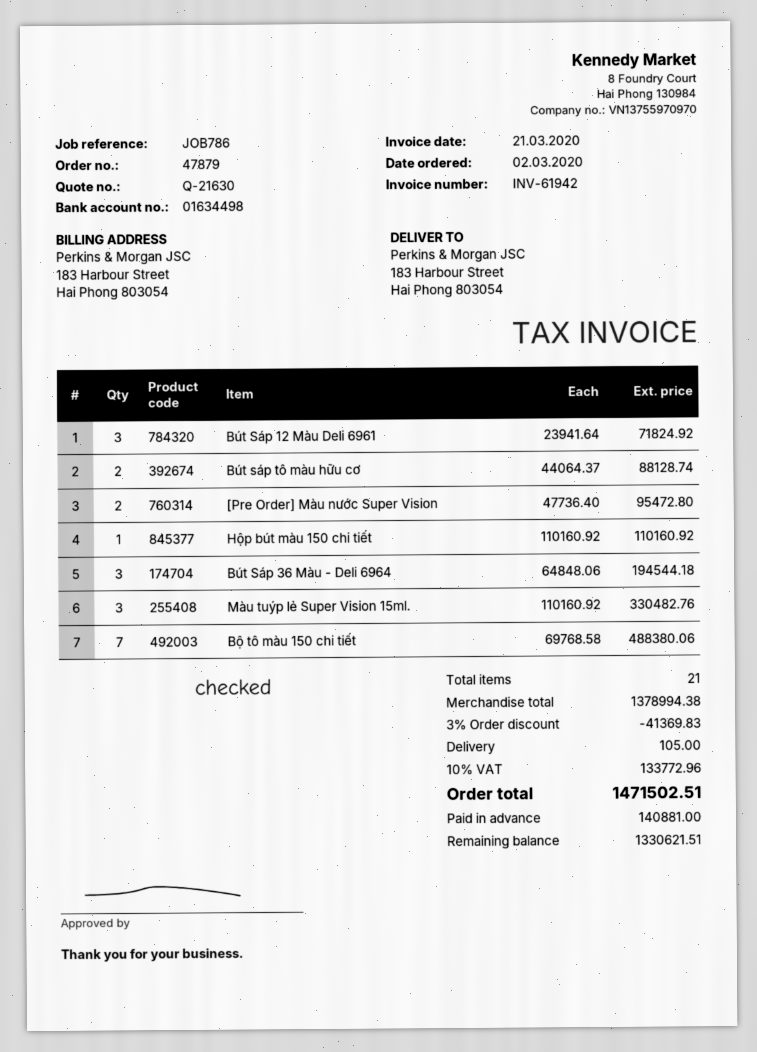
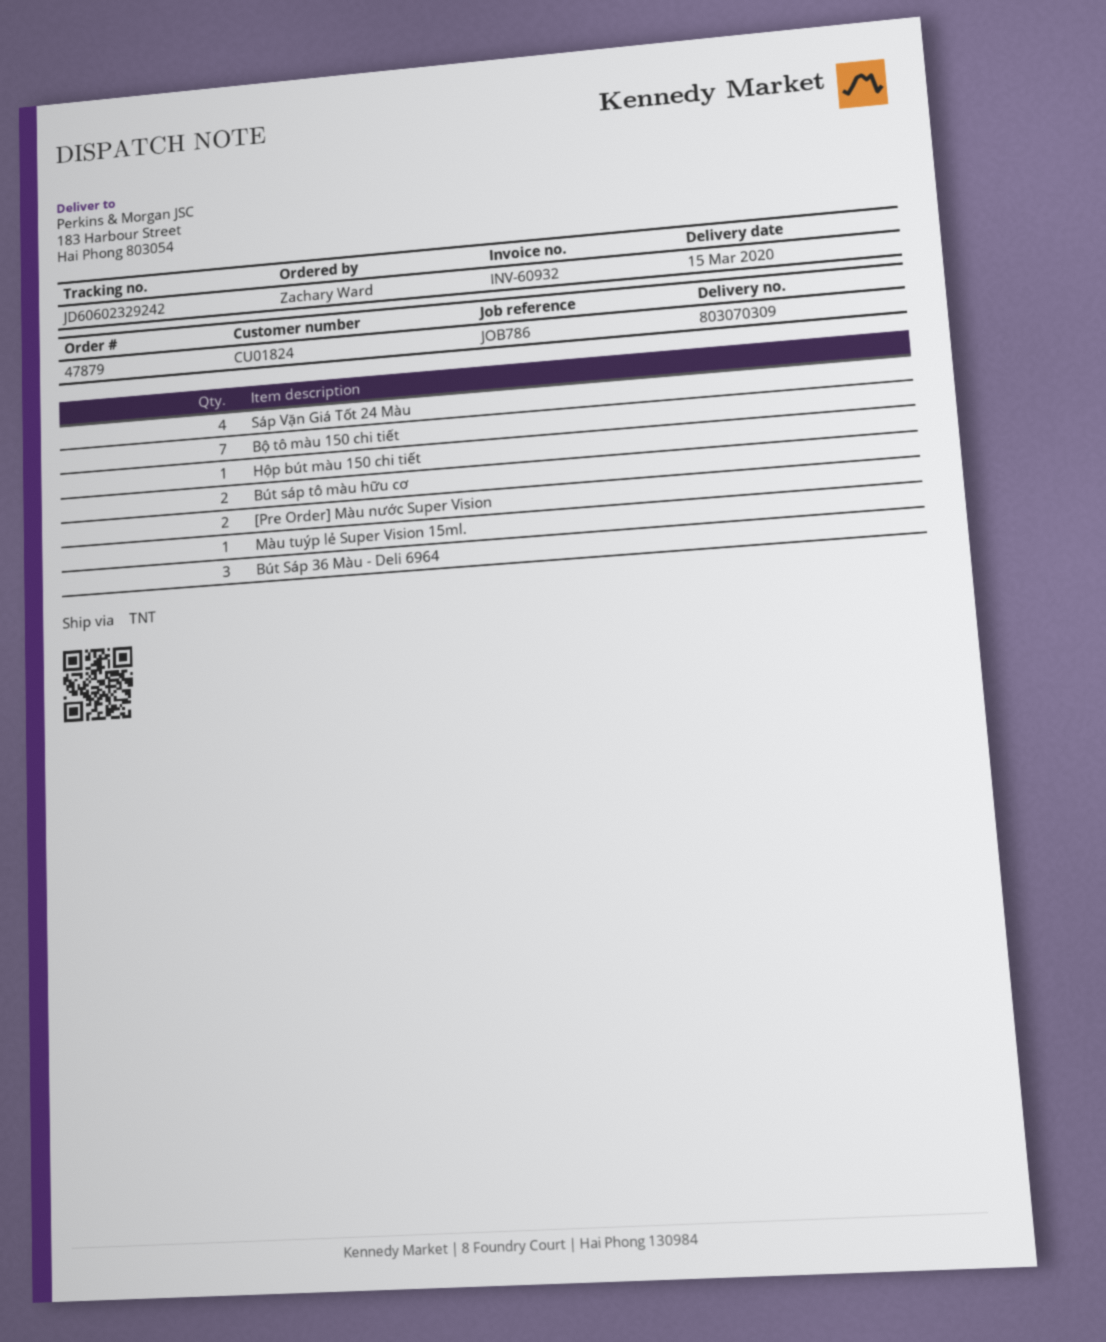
invoice number: INV-61942 -> INV-60932
Bút Sáp 12 Màu Deli 6961: 3 -> none
Màu tuýp lẻ Super Vision 15ml.: 3 -> 1
Sáp Vặn Giá Tốt 24 Màu: none -> 4

